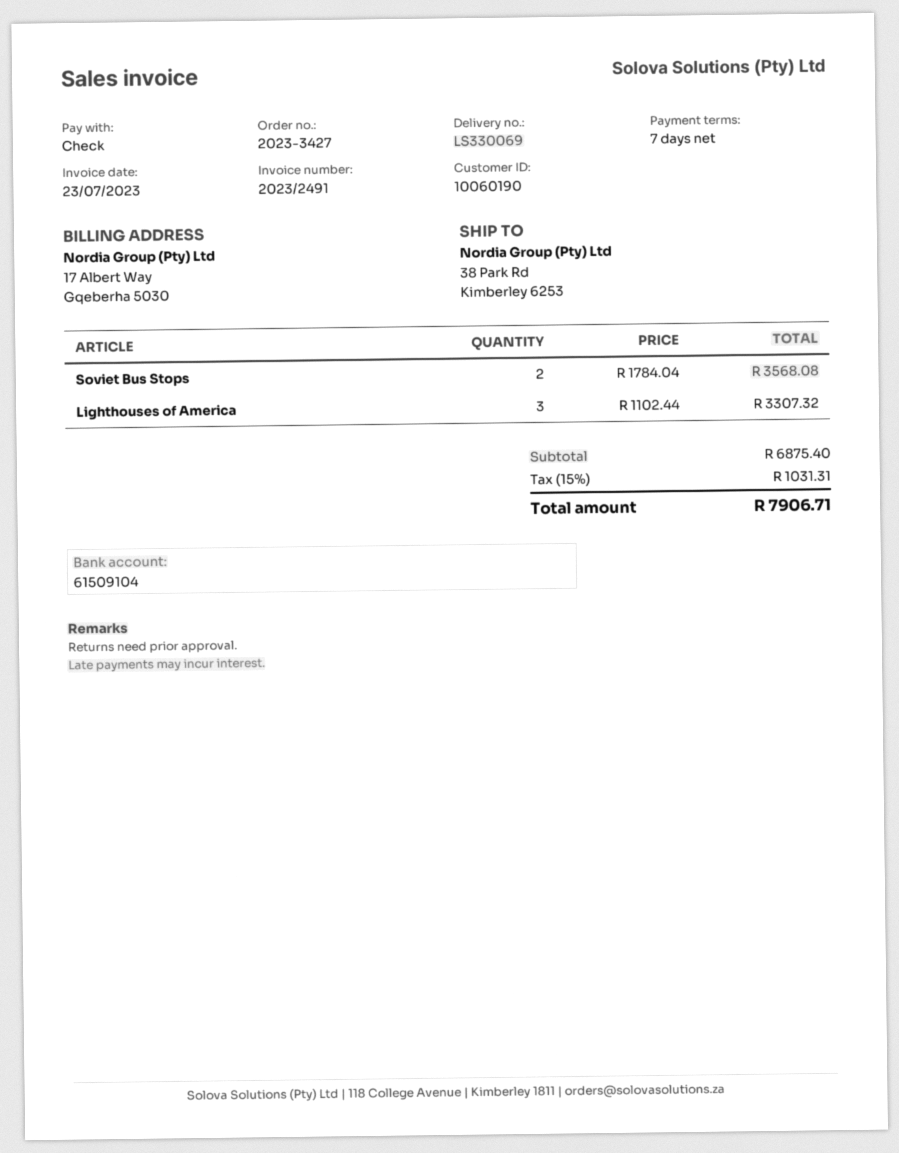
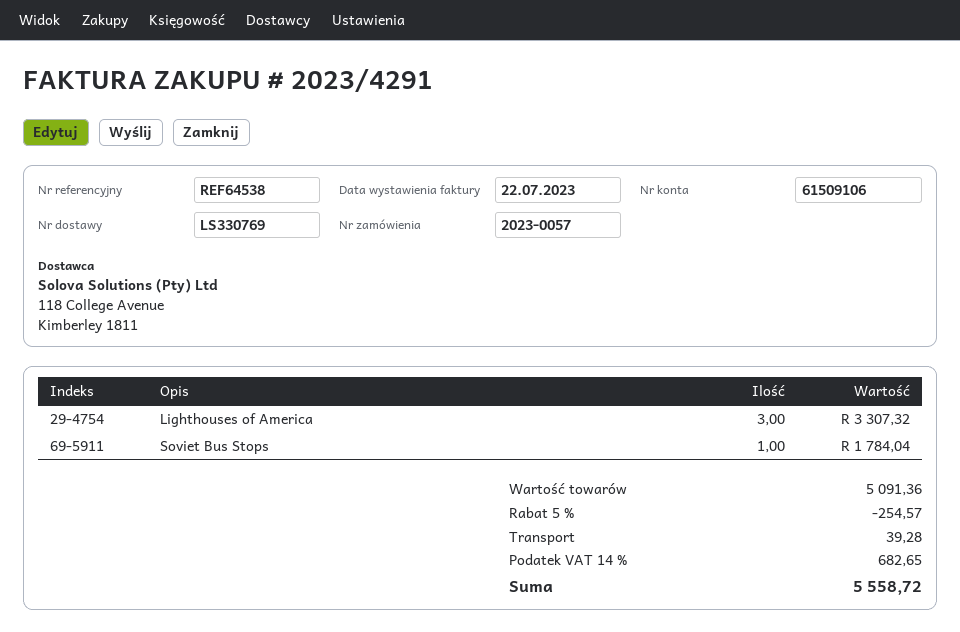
order number: 2023-3427 -> 2023-0057
delivery note number: LS330069 -> LS330769
invoice number: 2023/2491 -> 2023/4291
invoice date: 2023-07-23 -> 2023-07-22
bank account: 61509104 -> 61509106
Soviet Bus Stops: 2 for 3568.08 -> 1 for 1784.04
subtotal: 6875.40 -> 5091.36
discount: none -> 5% = 254.57
shipping: none -> 39.28
tax: 15% = 1031.31 -> 14% = 682.65
total: 7906.71 -> 5558.72

